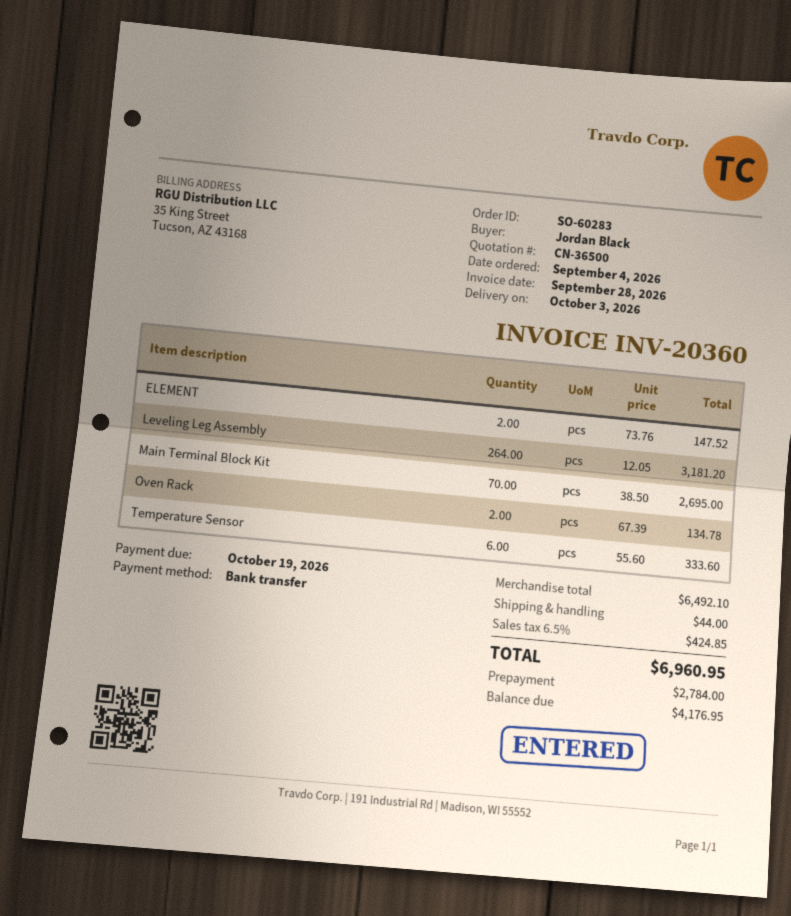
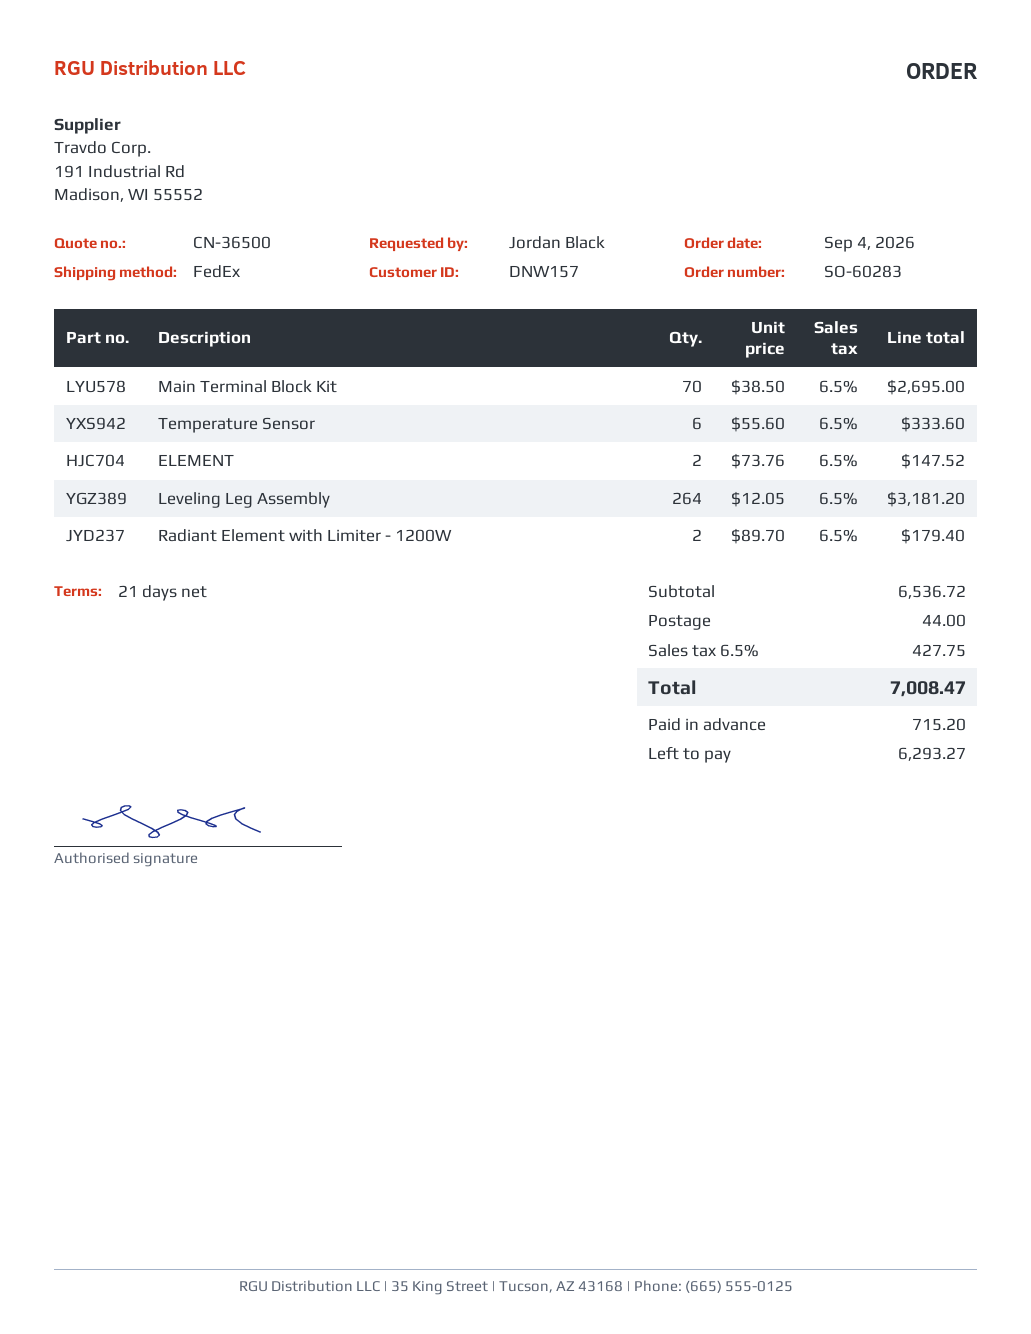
Oven Rack: 2 x 67.39 = 134.78 -> none
Radiant Element with Limiter - 1200W: none -> 2 x 89.70 = 179.40
subtotal: 6492.10 -> 6536.72
tax: 6.5% = 424.85 -> 6.5% = 427.75
total: 6960.95 -> 7008.47
deposit: 2784.00 -> 715.20
balance: 4176.95 -> 6293.27

